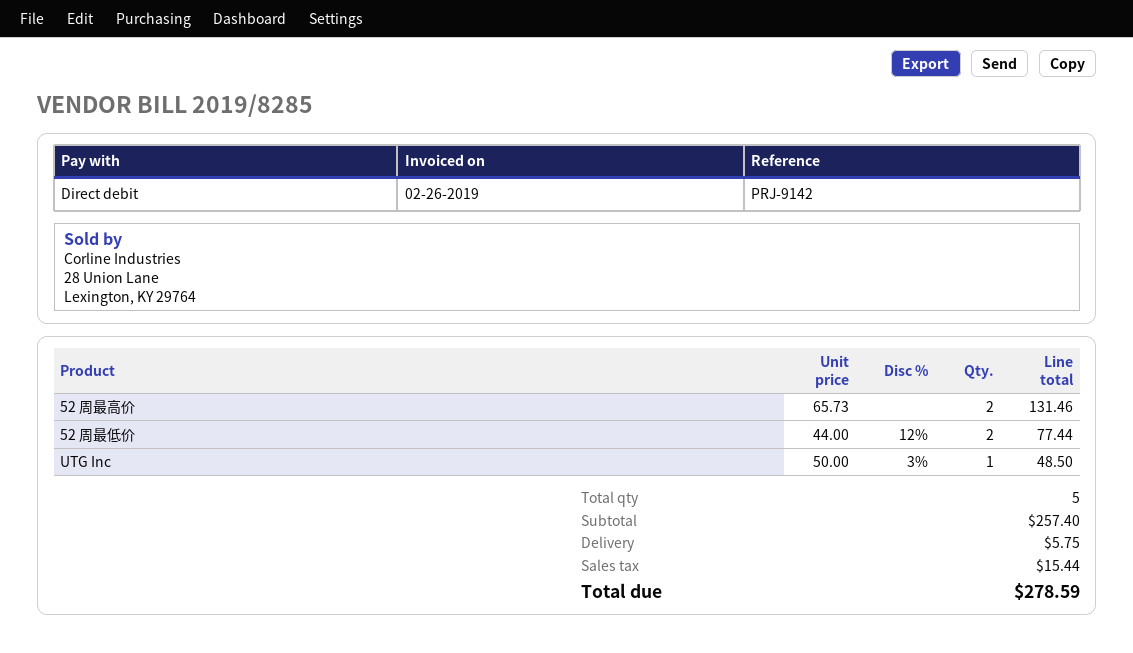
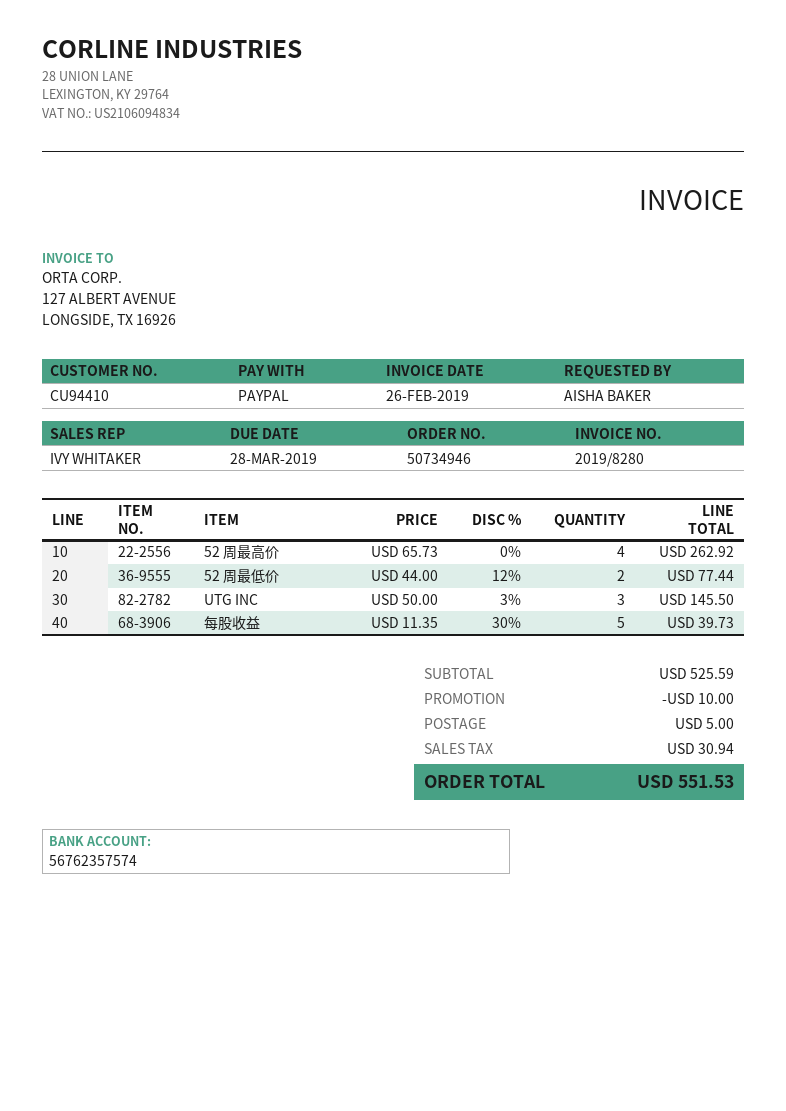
invoice number: 2019/8285 -> 2019/8280
payment method: direct debit -> PayPal
52 周最高价: 2 x 65.73 = 131.46 -> 4 x 65.73 = 262.92
UTG Inc: 1 x 50.00 - 3% = 48.50 -> 3 x 50.00 - 3% = 145.50
每股收益: none -> 5 x 11.35 - 30% = 39.73
subtotal: 257.40 -> 525.59
discount: none -> 10.00
shipping: 5.75 -> 5.00
tax: 15.44 -> 30.94
total: 278.59 -> 551.53

